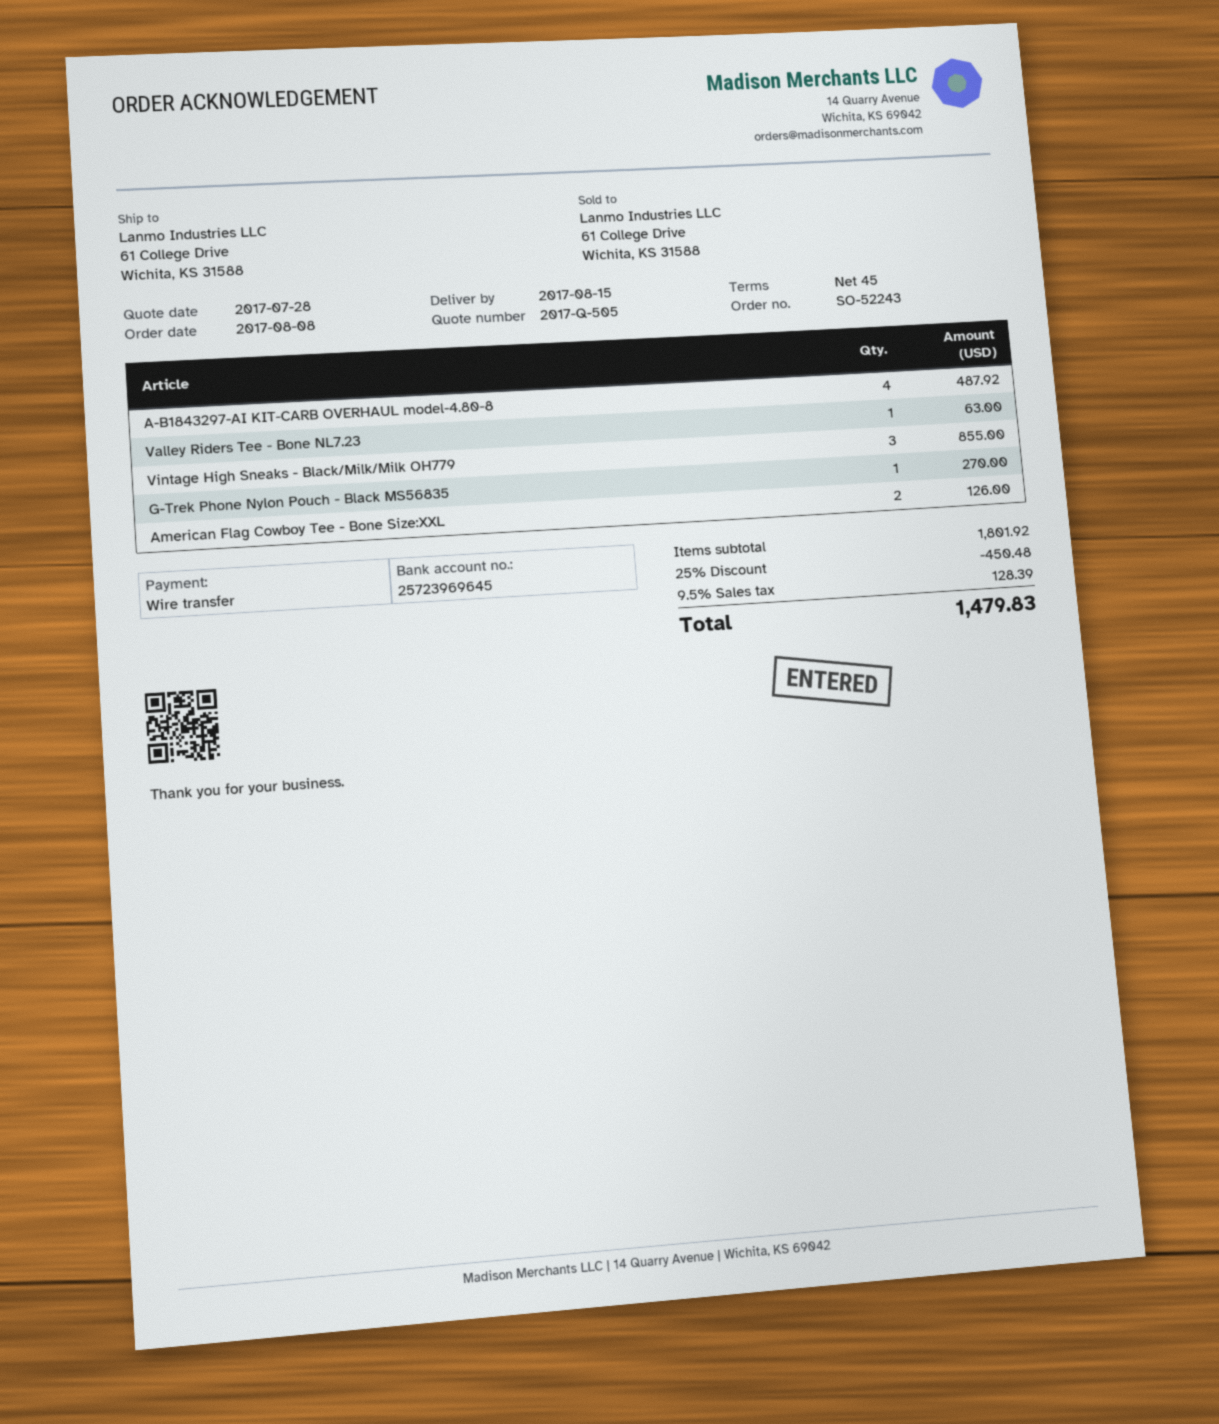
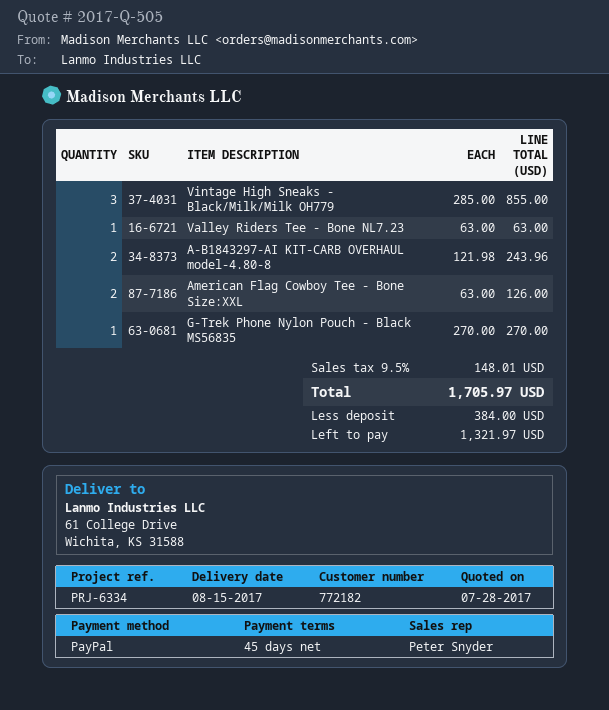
payment method: bank transfer -> PayPal
A-B1843297-AI KIT-CARB OVERHAUL model-4.80-8: 4 for 487.92 -> 2 for 243.96
discount: 25% = 450.48 -> none
tax: 9.5% = 128.39 -> 9.5% = 148.01
total: 1479.83 -> 1705.97

